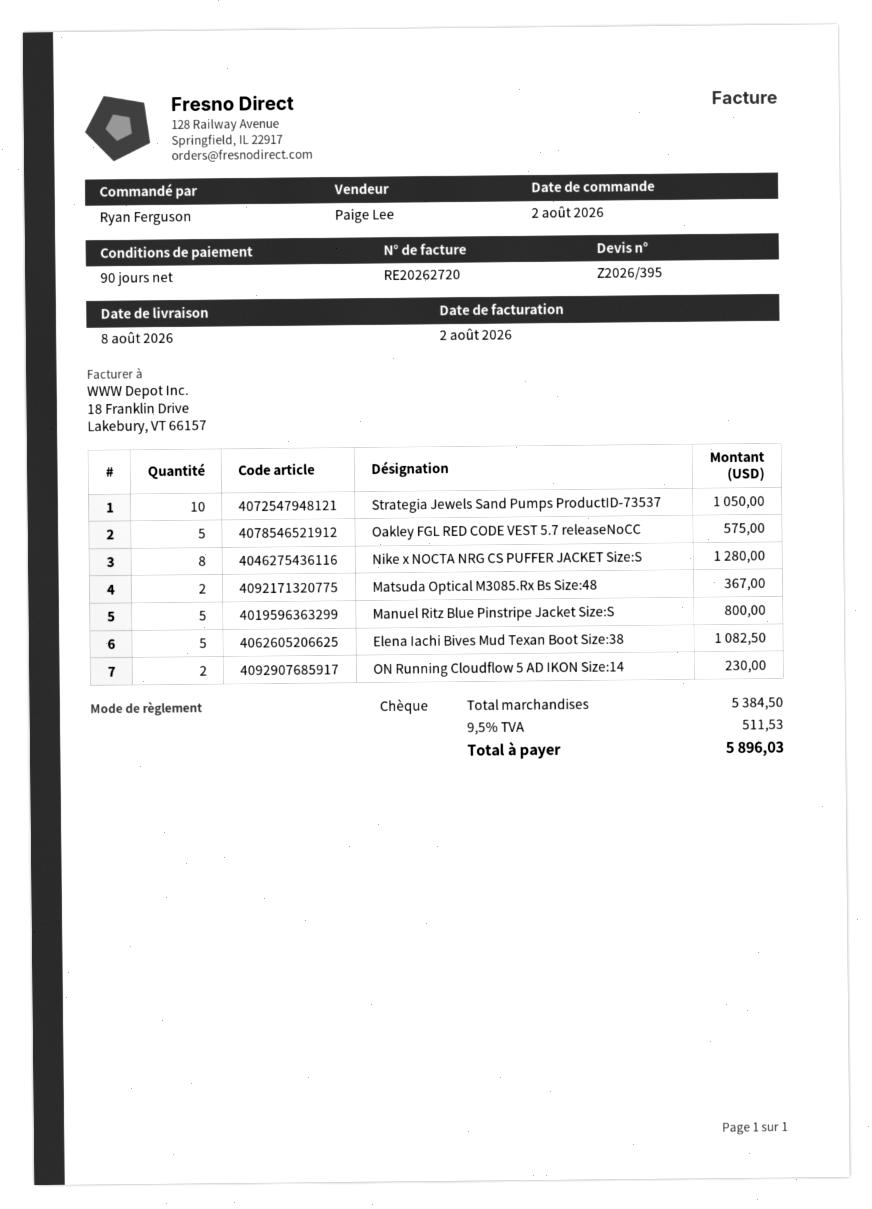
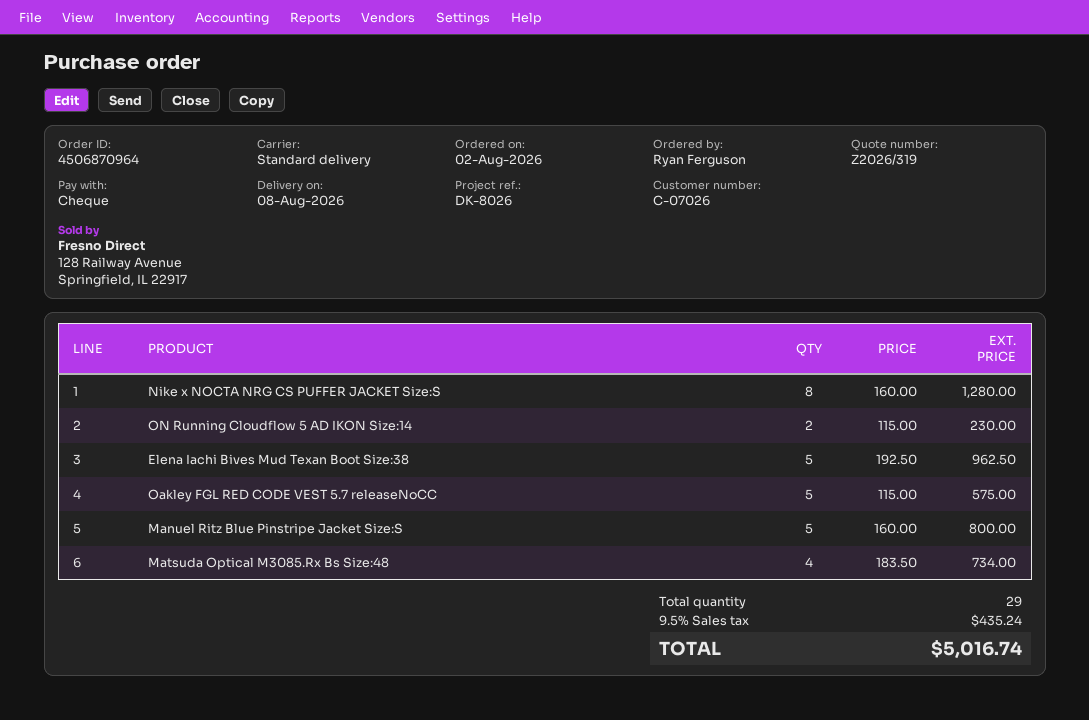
quote number: Z2026/395 -> Z2026/319
Strategia Jewels Sand Pumps ProductID-73537: 10 for 1050.00 -> none
Matsuda Optical M3085.Rx Bs Size:48: 2 for 367.00 -> 4 for 734.00
Elena Iachi Bives Mud Texan Boot Size:38: 5 for 1082.50 -> 5 for 962.50
tax: 9.5% = 511.53 -> 9.5% = 435.24
total: 5896.03 -> 5016.74

